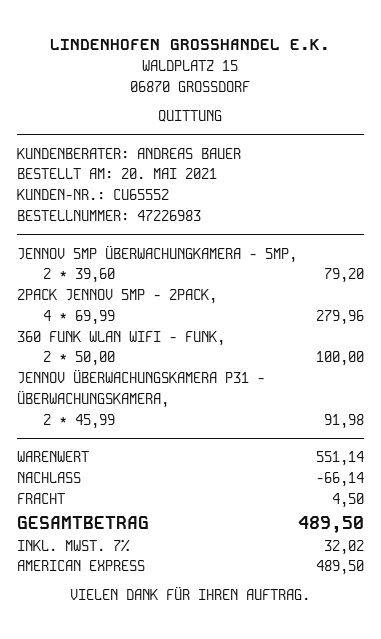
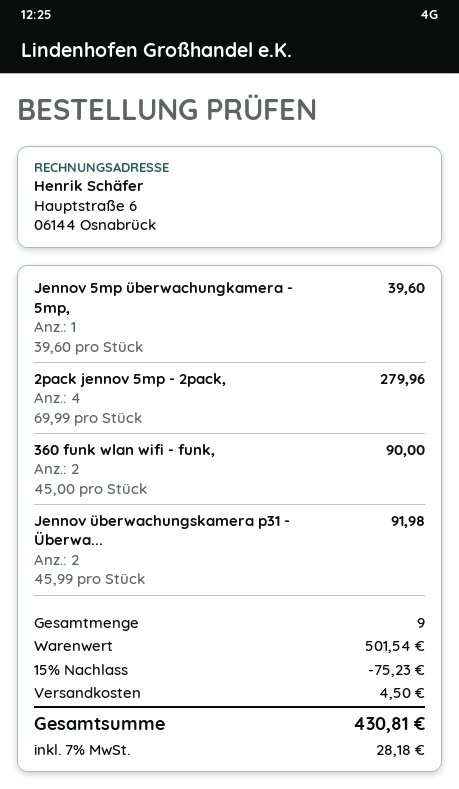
JENNOV 5MP ÜBERWACHUNGKAMERA - 5MP,: 2 x 39.60 = 79.20 -> 1 x 39.60 = 39.60
360 FUNK WLAN WIFI - FUNK,: 2 x 50.00 = 100.00 -> 2 x 45.00 = 90.00
subtotal: 551.14 -> 501.54
discount: 66.14 -> 75.23
tax: 7% = 32.02 -> 7% = 28.18
total: 489.50 -> 430.81

